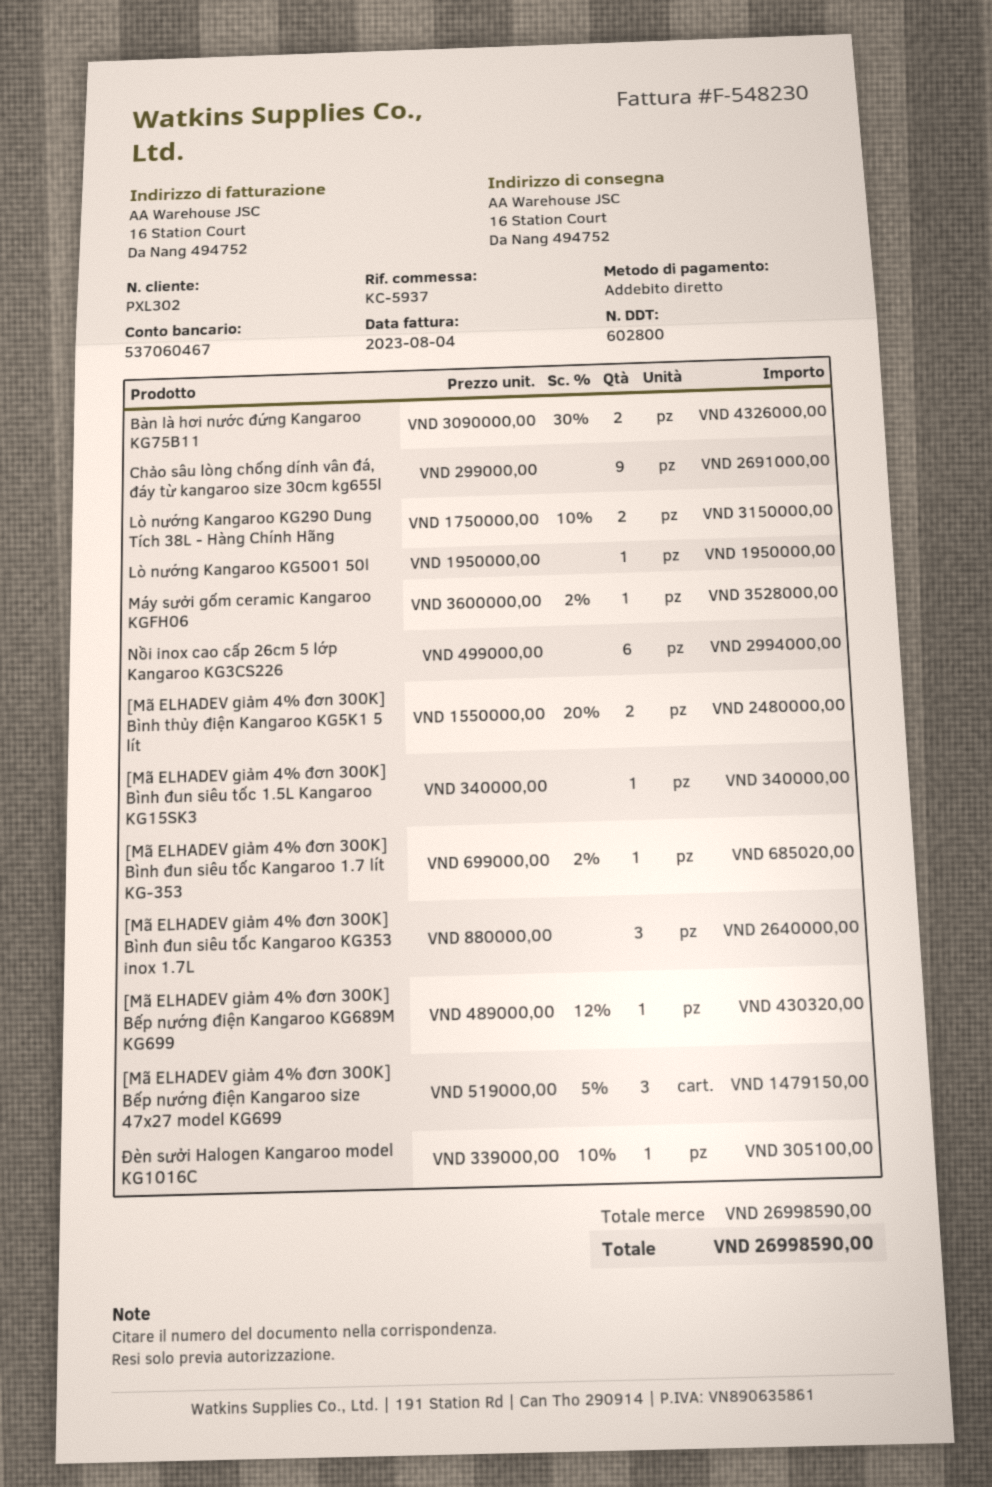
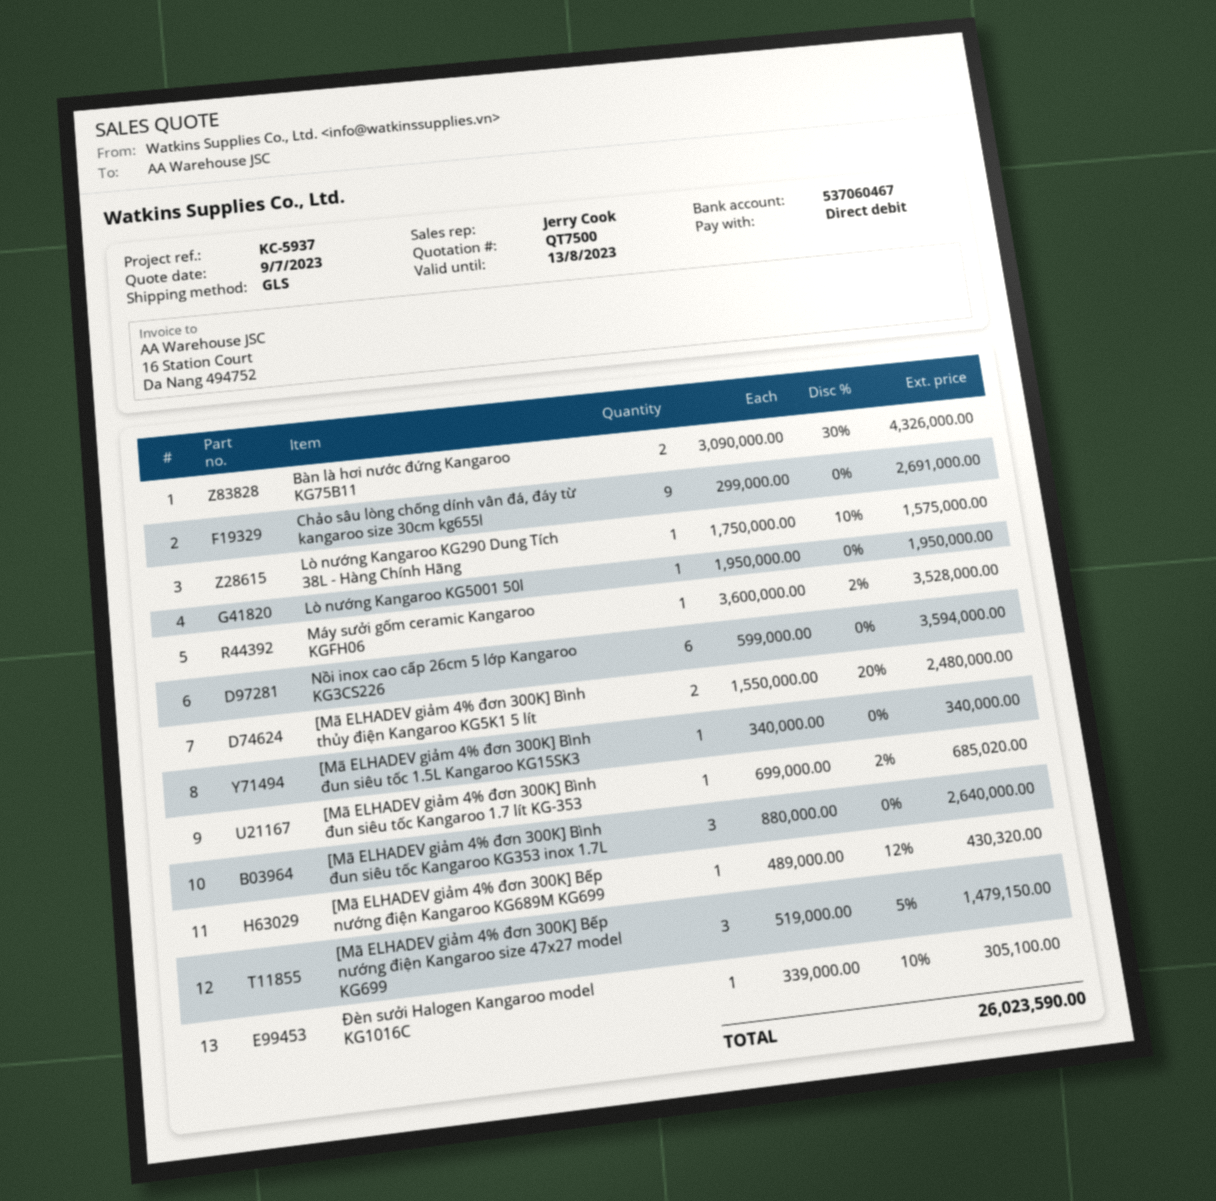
Lò nướng Kangaroo KG290 Dung Tích 38L - Hàng Chính Hãng: 2 x 1750000.00 - 10% = 3150000.00 -> 1 x 1750000.00 - 10% = 1575000.00
Nồi inox cao cấp 26cm 5 lớp Kangaroo KG3CS226: 6 x 499000.00 = 2994000.00 -> 6 x 599000.00 = 3594000.00
total: 26998590.00 -> 26023590.00

